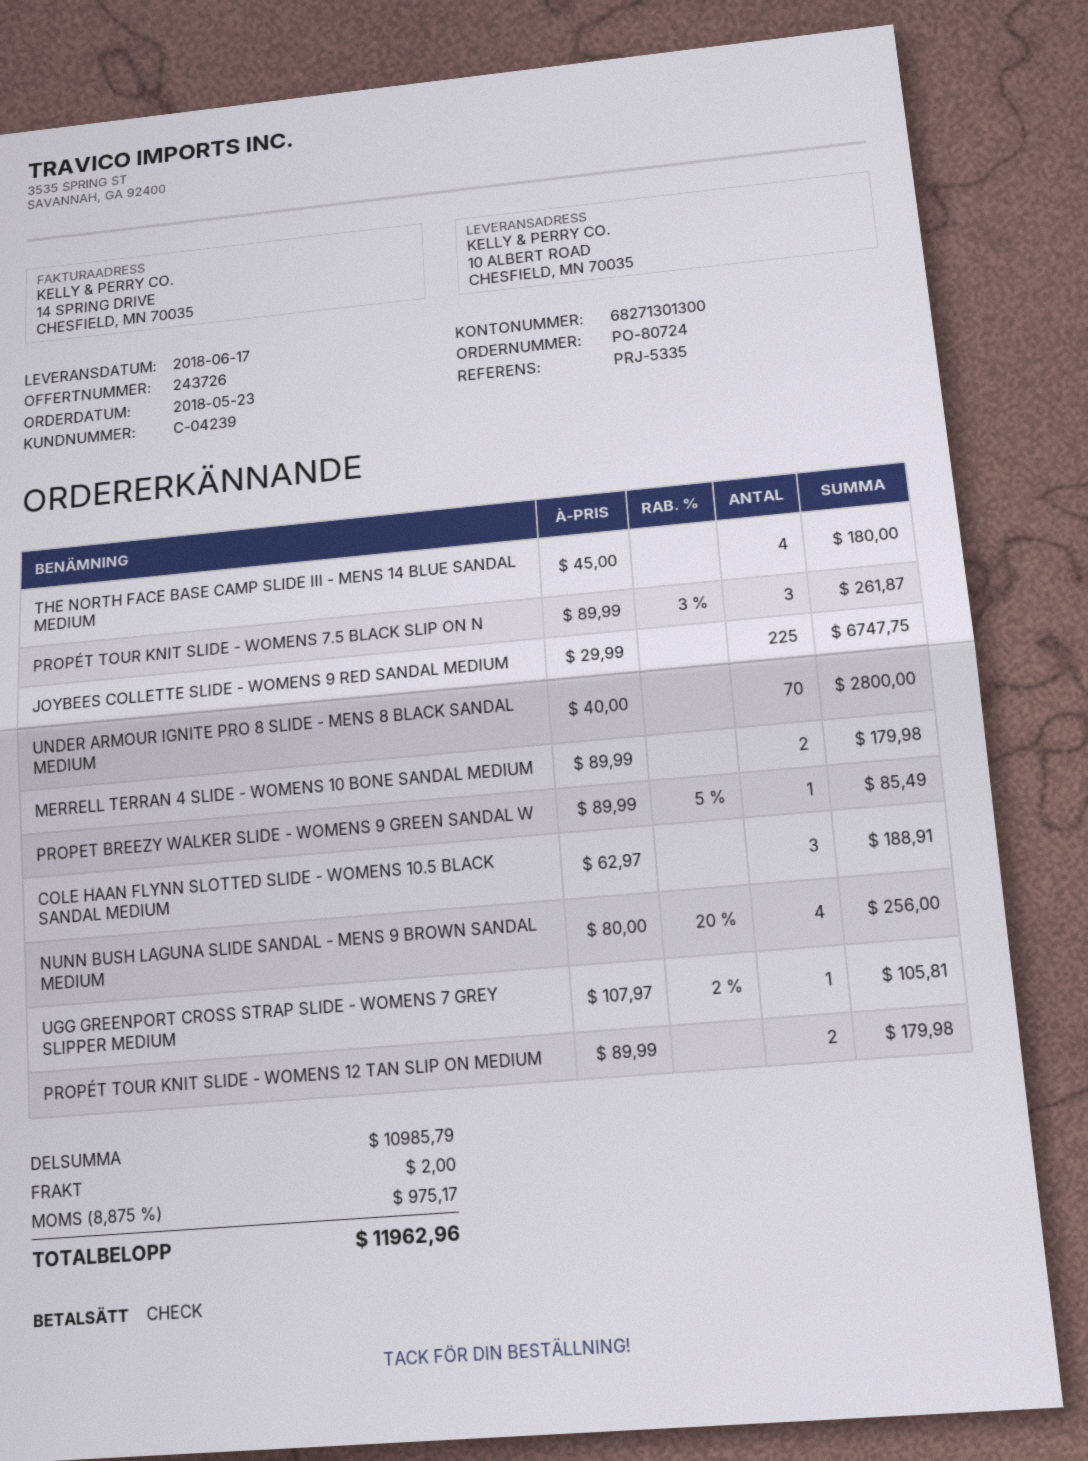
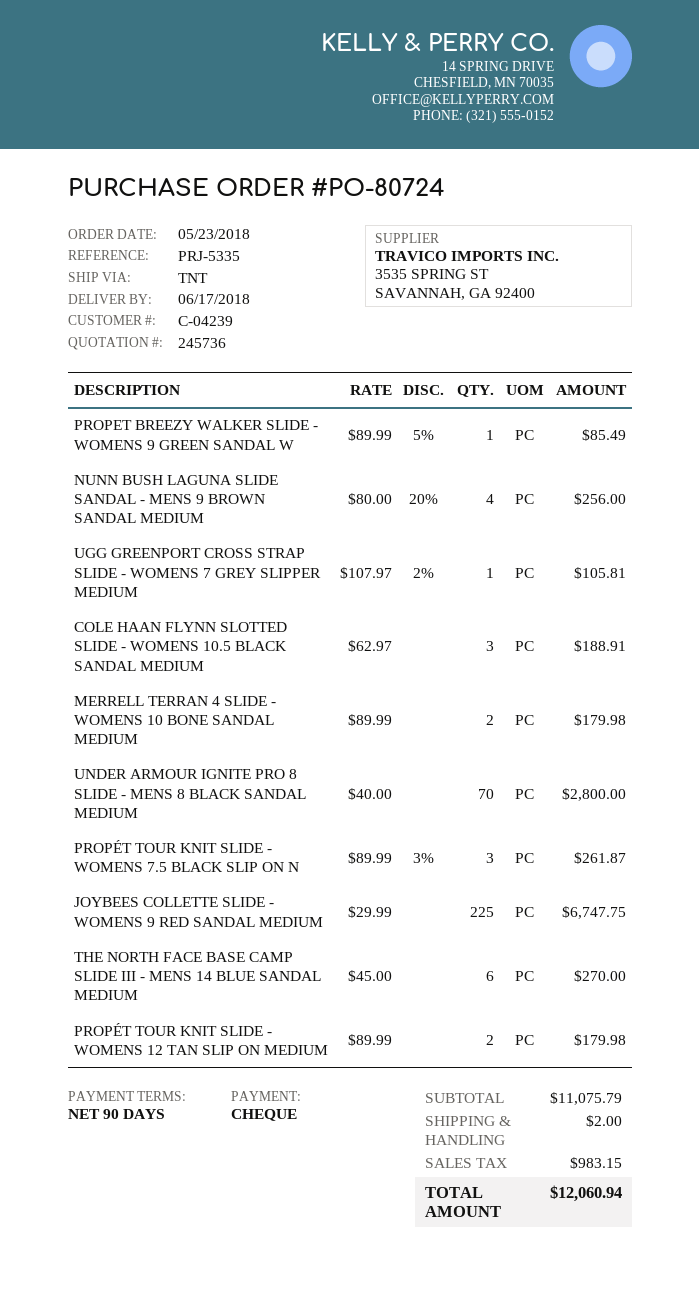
quote number: 243726 -> 245736
THE NORTH FACE BASE CAMP SLIDE III - MENS 14 BLUE SANDAL MEDIUM: 4 x 45.00 = 180.00 -> 6 x 45.00 = 270.00
subtotal: 10985.79 -> 11075.79
tax: 975.17 -> 983.15
total: 11962.96 -> 12060.94

